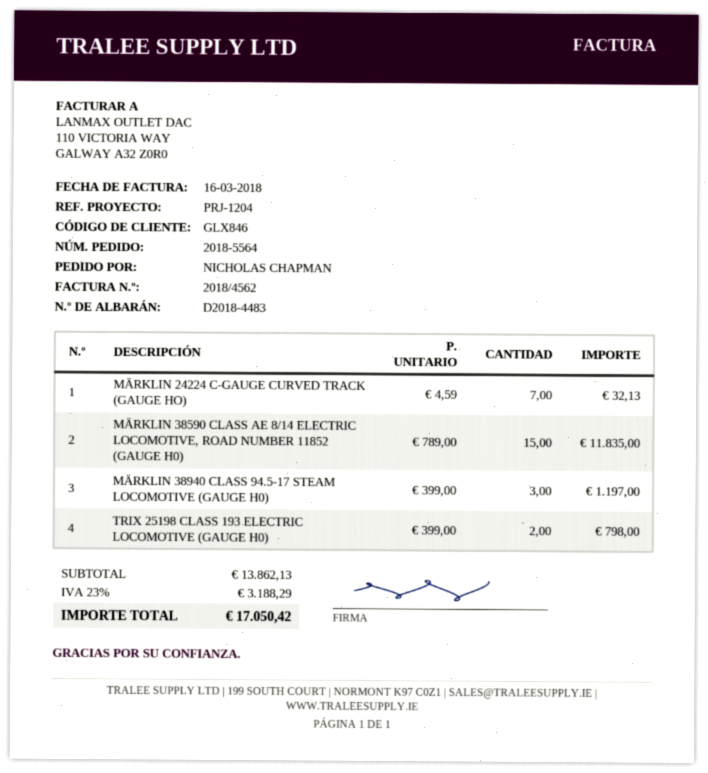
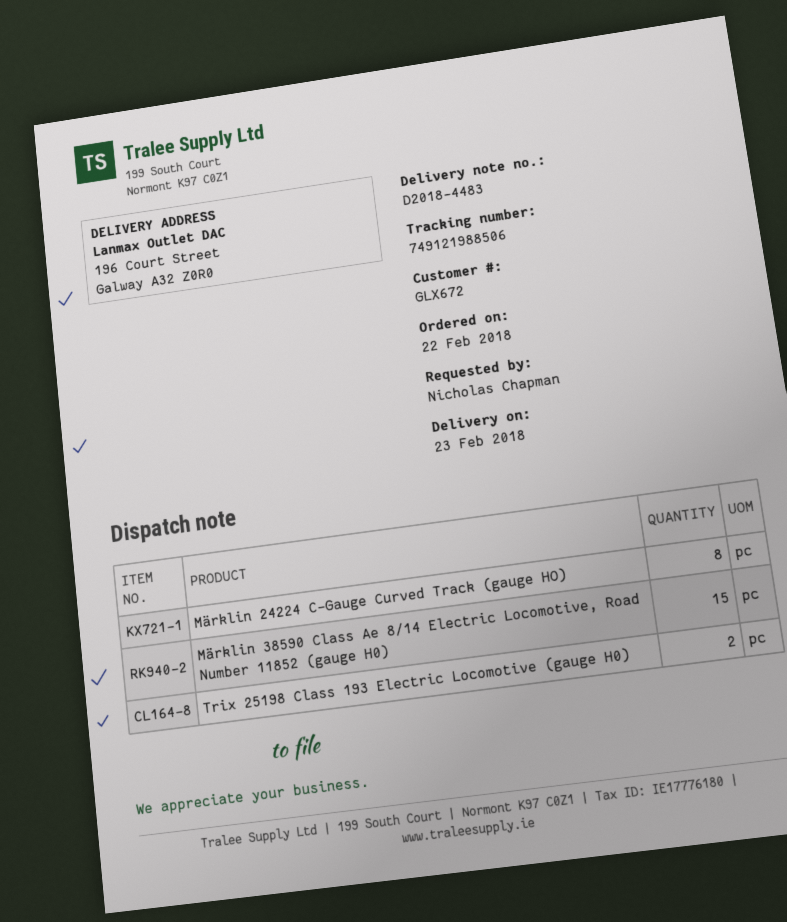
customer number: GLX846 -> GLX672
MÄRKLIN 24224 C-GAUGE CURVED TRACK (GAUGE HO): 7 -> 8
MÄRKLIN 38940 CLASS 94.5-17 STEAM LOCOMOTIVE (GAUGE H0): 3 -> none

